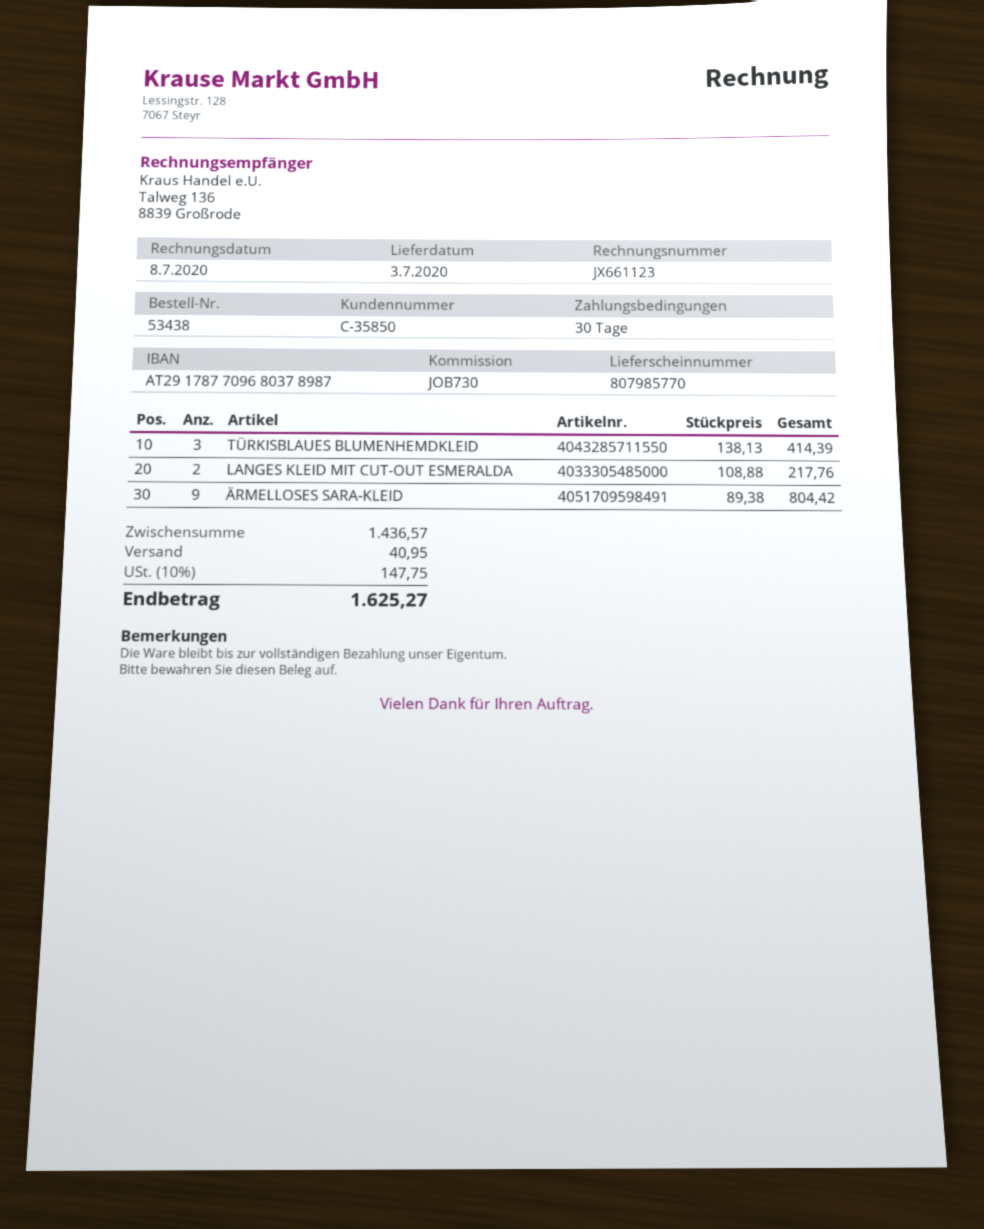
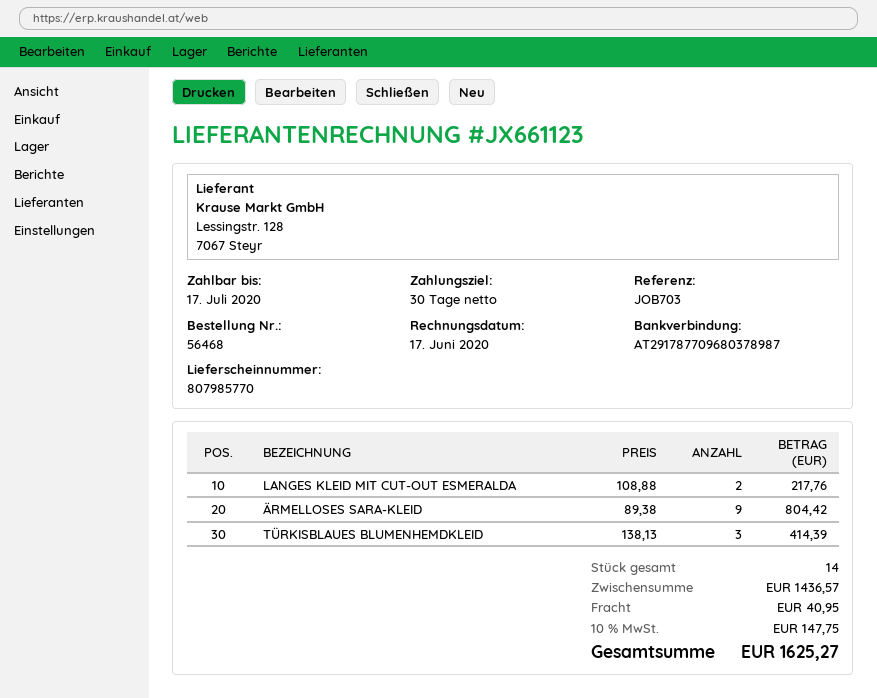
order number: 53438 -> 56468
invoice date: 2020-07-08 -> 2020-06-17
reference: JOB730 -> JOB703

